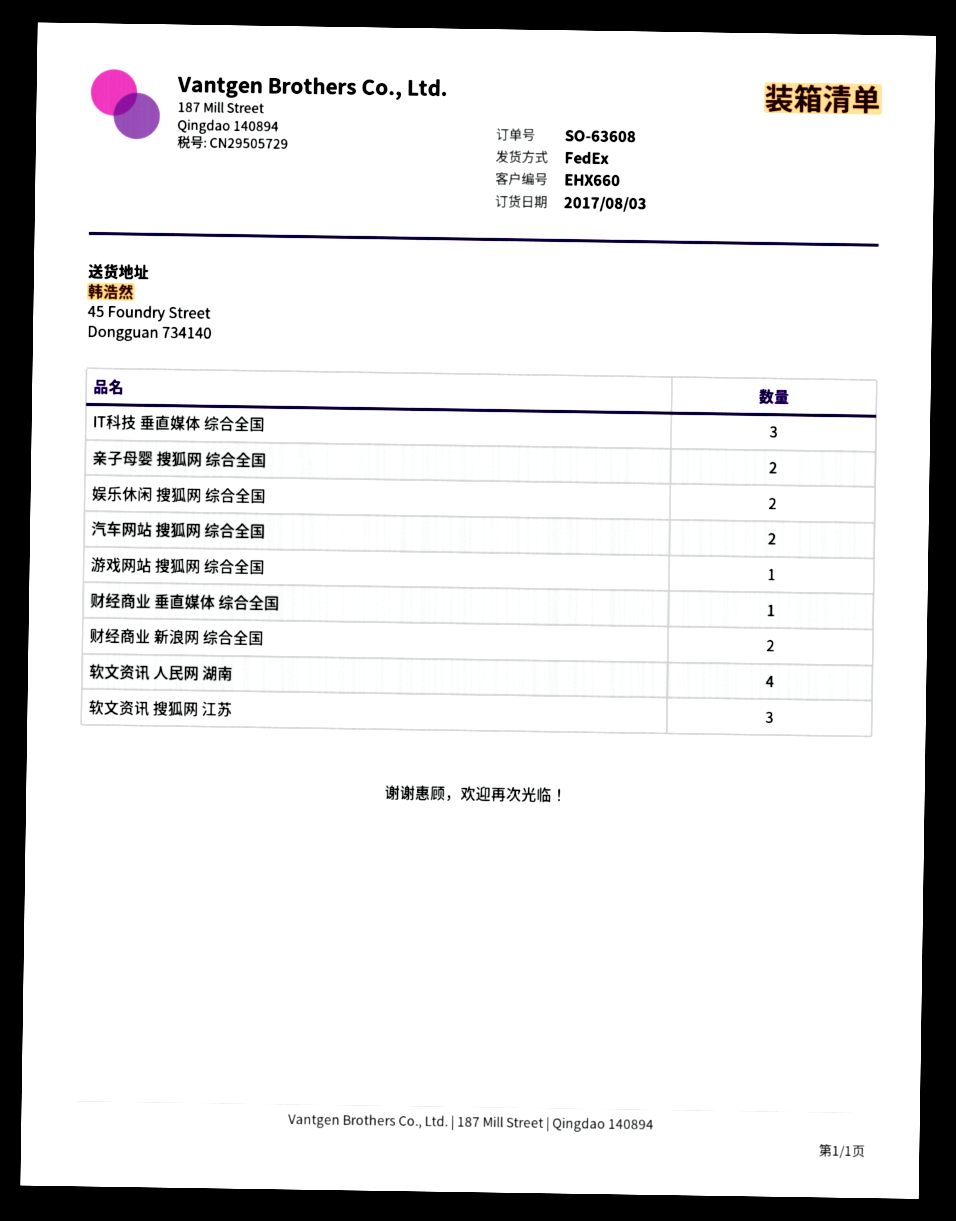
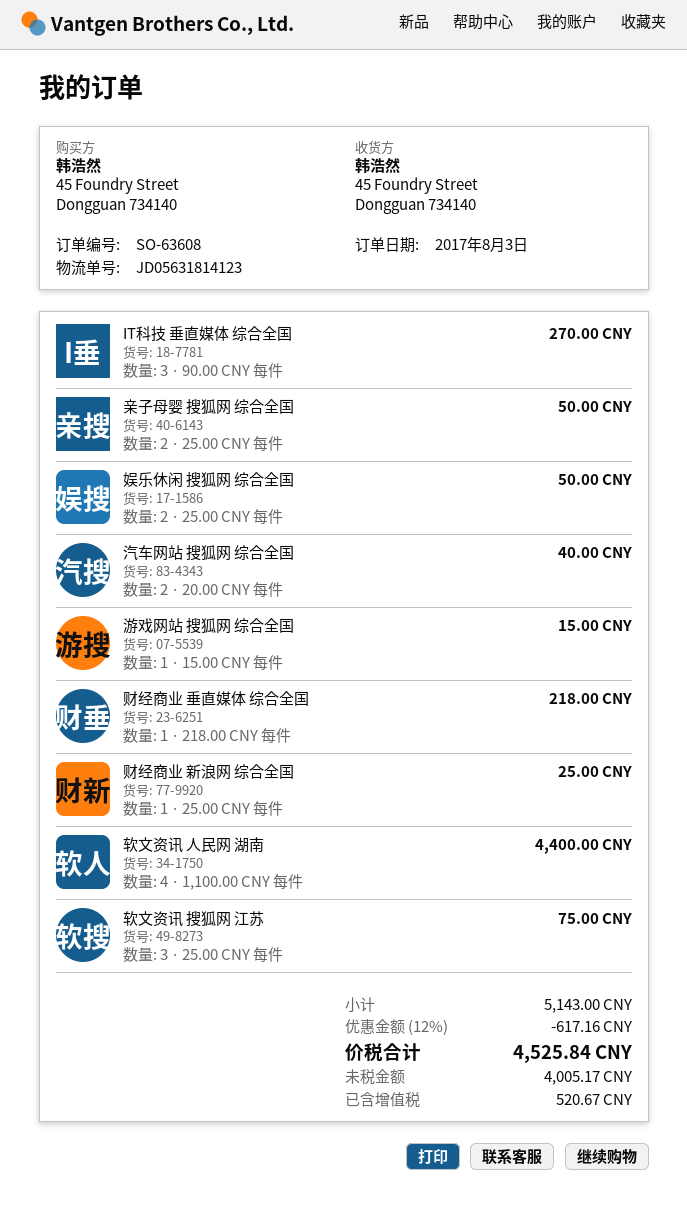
财经商业 新浪网 综合全国: 2 -> 1

